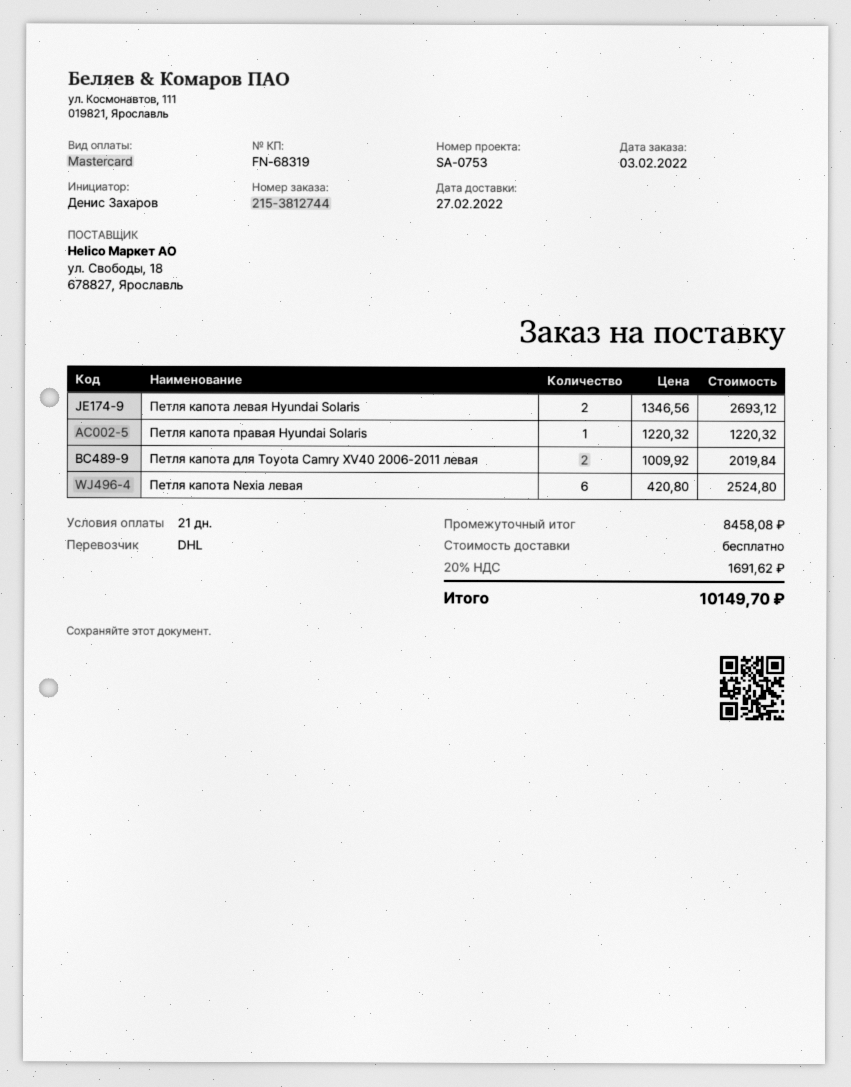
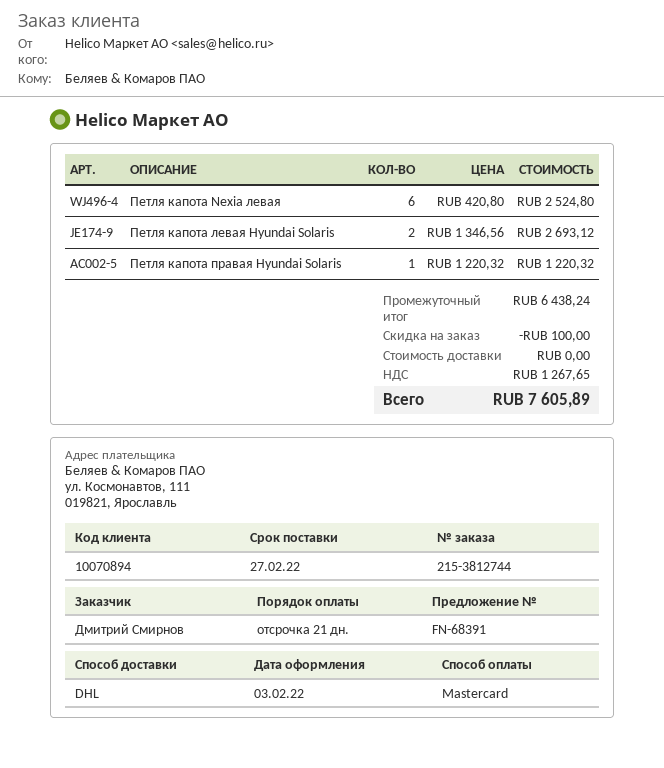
quote number: FN-68319 -> FN-68391
ordered by: Денис Захаров -> Дмитрий Смирнов
Петля капота для Toyota Camry XV40 2006-2011 левая: 2 x 1009.92 = 2019.84 -> none
subtotal: 8458.08 -> 6438.24
discount: none -> 100.00
tax: 1691.62 -> 1267.65
total: 10149.70 -> 7605.89

